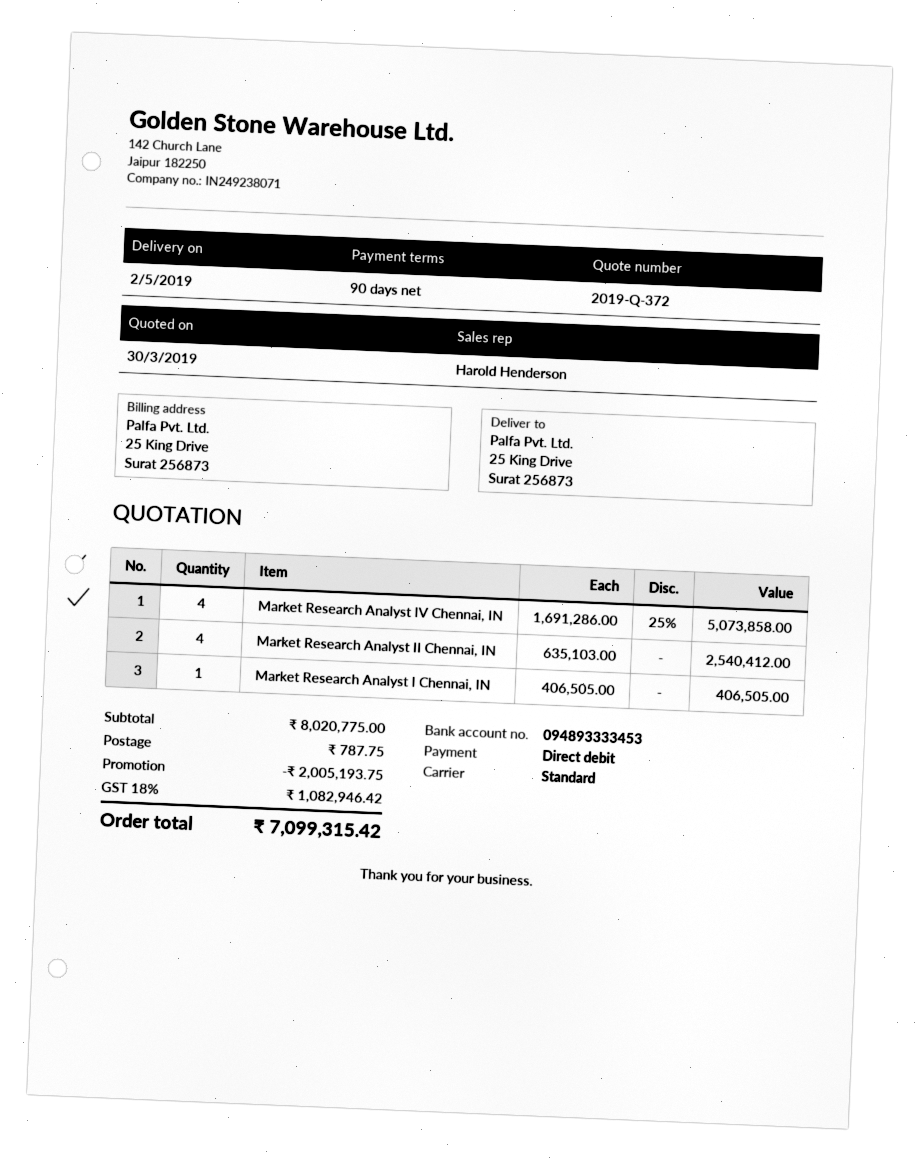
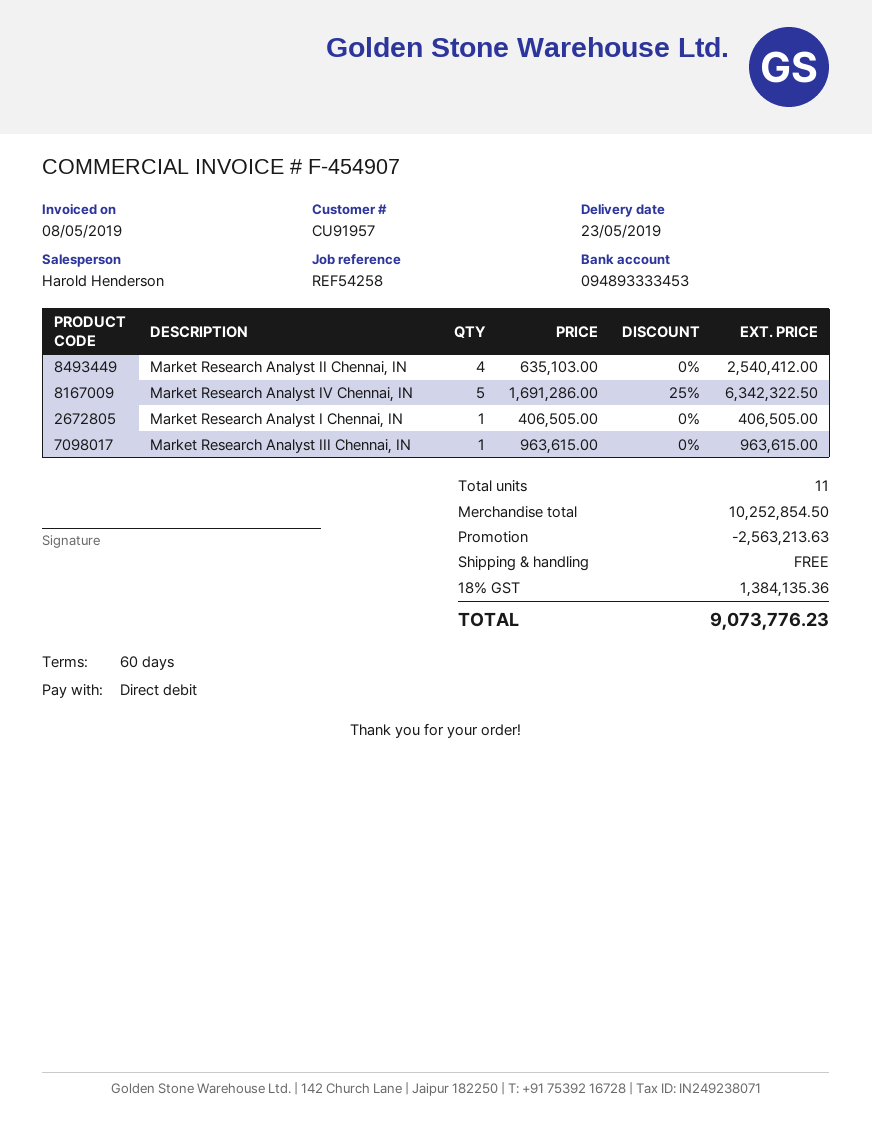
delivery date: 2019-05-02 -> 2019-05-23
payment terms: 90 days -> 60 days
Market Research Analyst IV Chennai, IN: 4 x 1691286.00 - 25% = 5073858.00 -> 5 x 1691286.00 - 25% = 6342322.50
Market Research Analyst III Chennai, IN: none -> 1 x 963615.00 = 963615.00
subtotal: 8020775.00 -> 10252854.50
discount: 2005193.75 -> 2563213.63
shipping: 787.75 -> 0.00
tax: 18% = 1082946.42 -> 18% = 1384135.36
total: 7099315.42 -> 9073776.23

